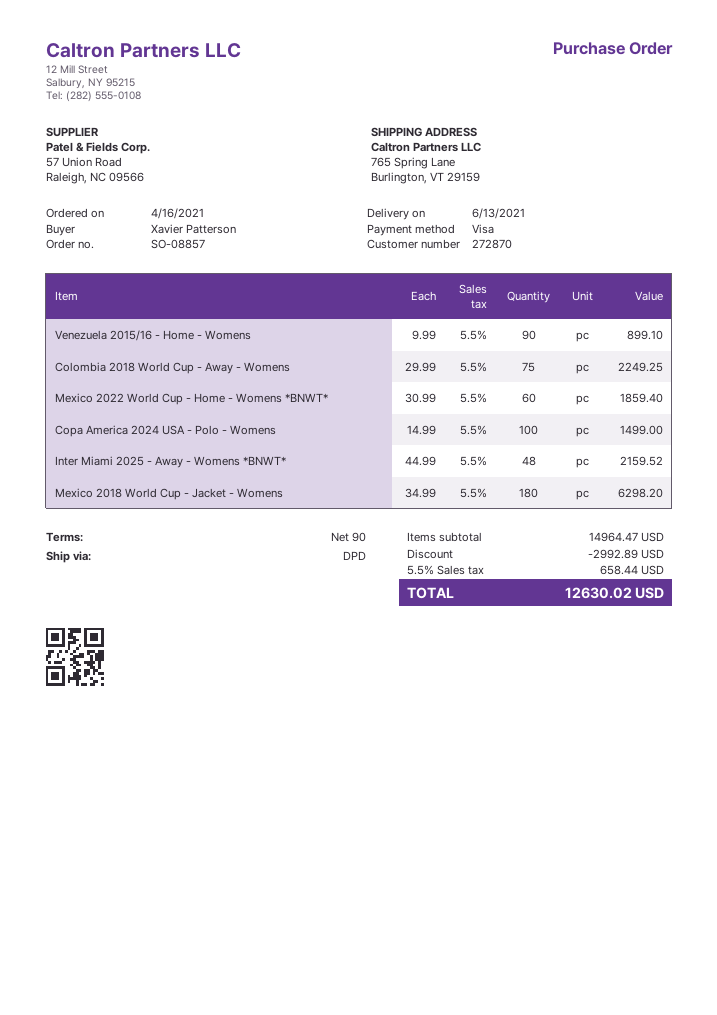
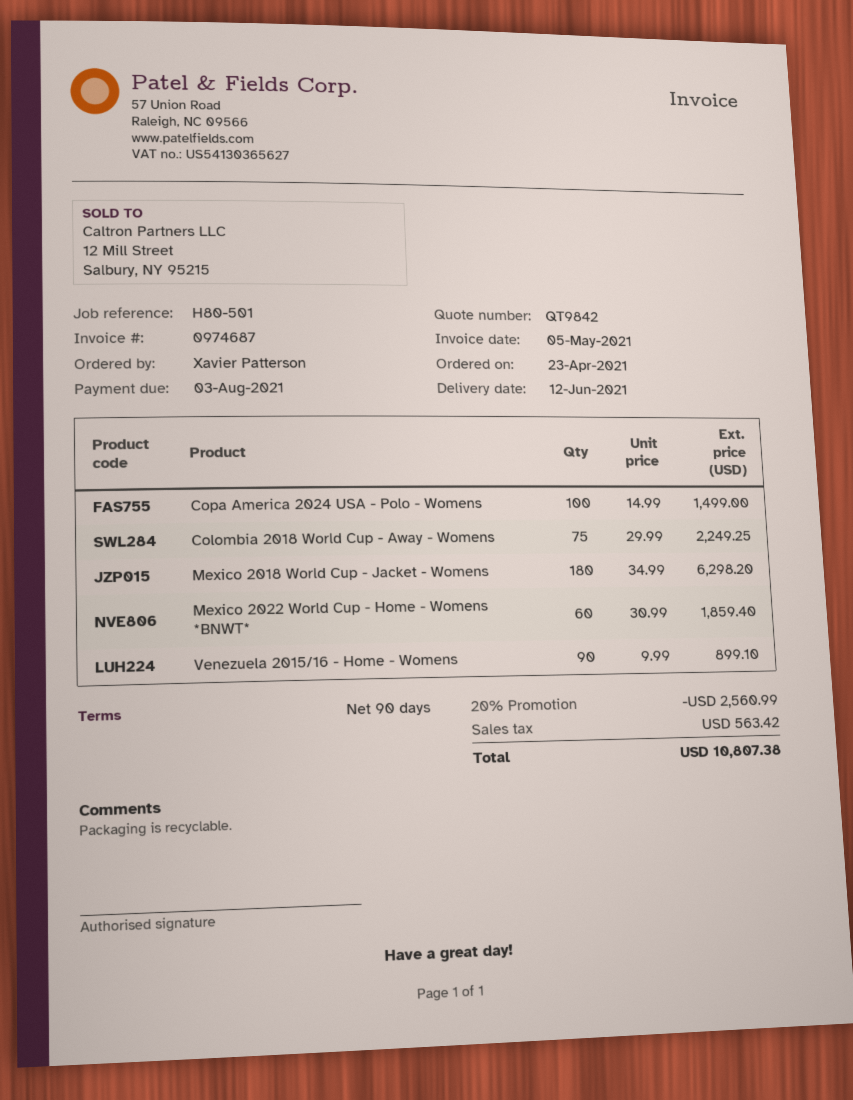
order date: 2021-04-16 -> 2021-04-23
delivery date: 2021-06-13 -> 2021-06-12
Inter Miami 2025 - Away - Womens *BNWT*: 48 x 44.99 = 2159.52 -> none
discount: 2992.89 -> 2560.99
tax: 658.44 -> 563.42
total: 12630.02 -> 10807.38

